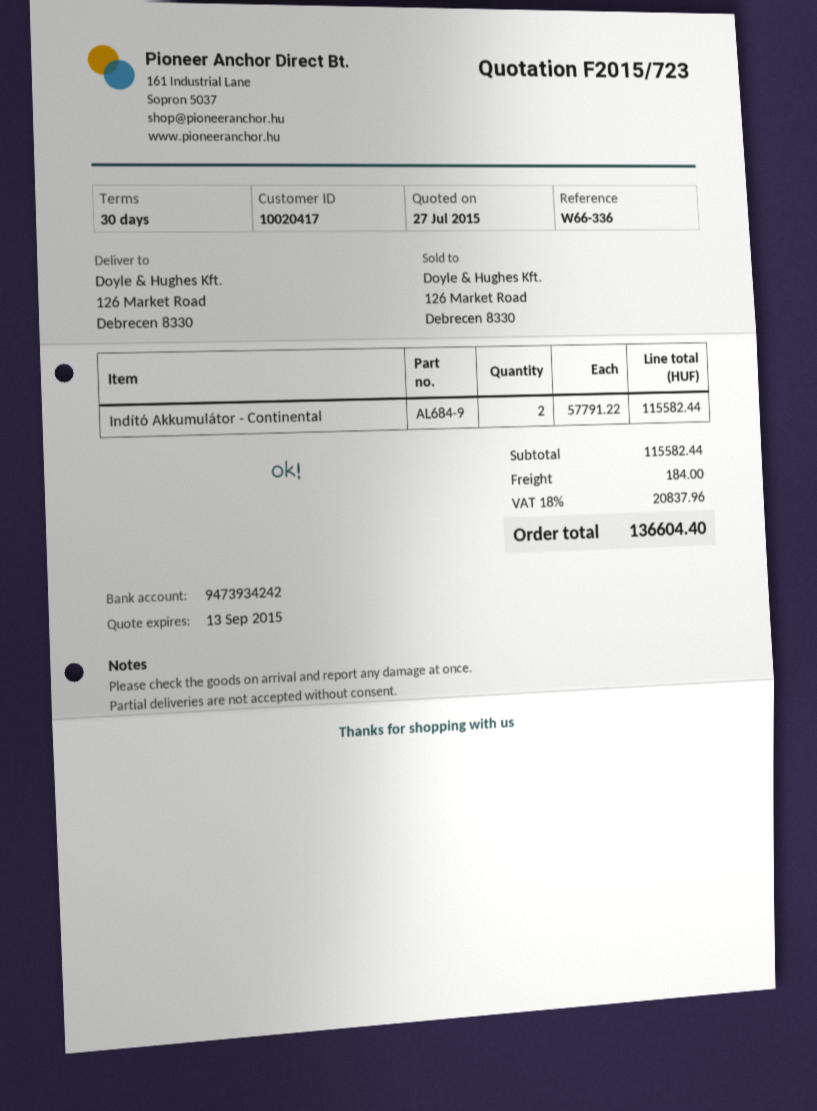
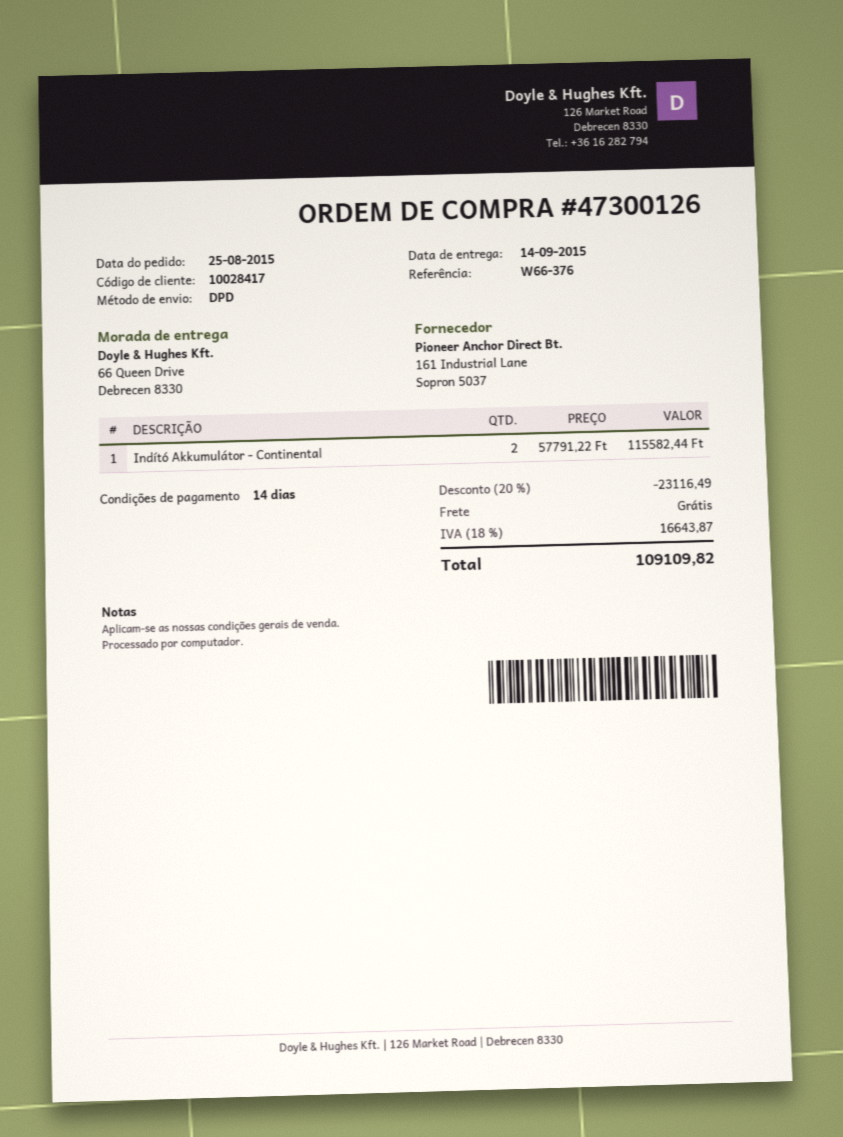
payment terms: 30 days -> 14 days
customer number: 10020417 -> 10028417
reference: W66-336 -> W66-376
ship to: 126 Market Road, Debrecen 8330 -> 66 Queen Drive, Debrecen 8330
discount: none -> 20% = 23116.49
shipping: 184.00 -> 0.00
tax: 18% = 20837.96 -> 18% = 16643.87
total: 136604.40 -> 109109.82

